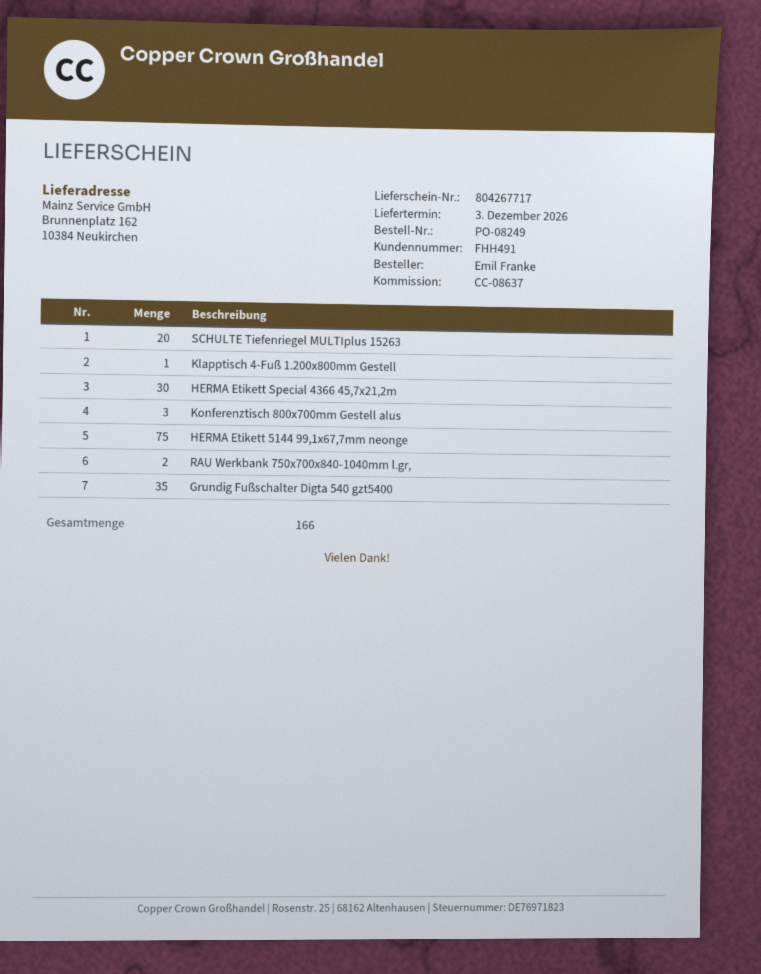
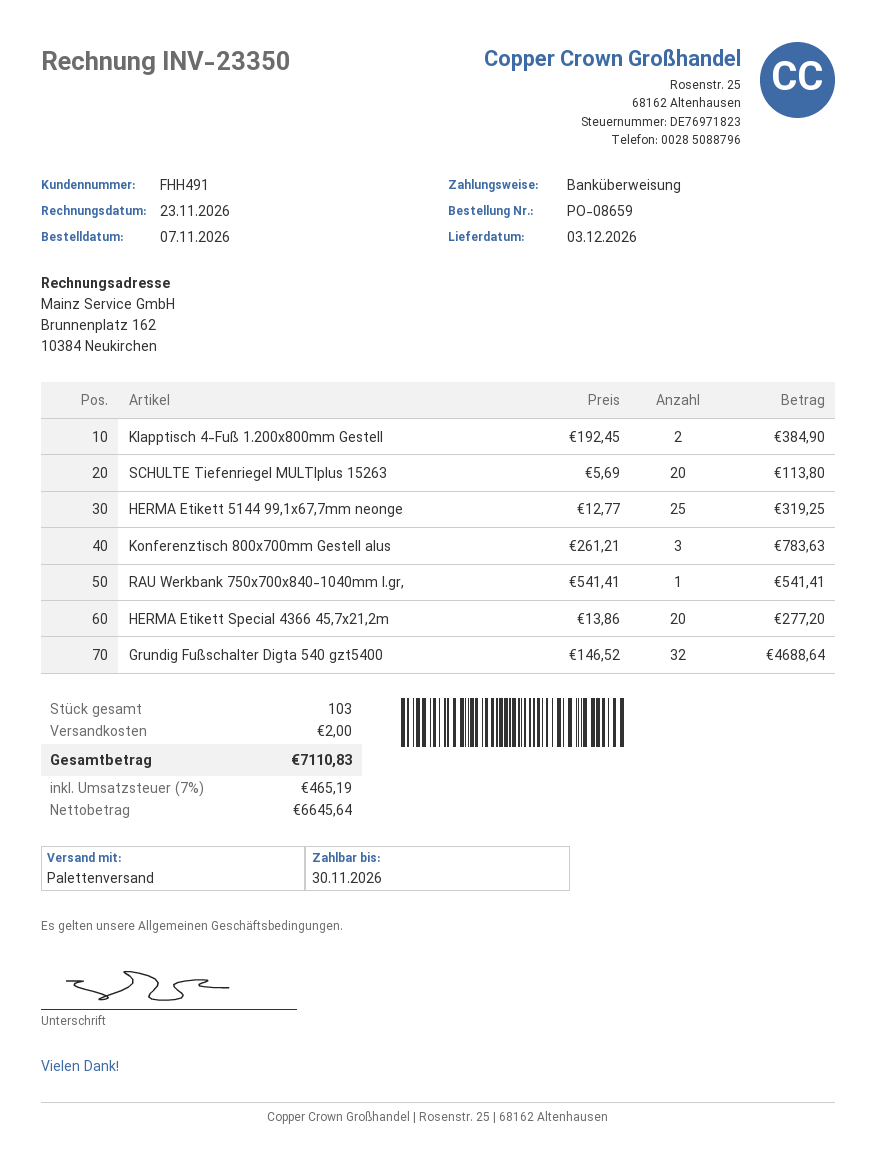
order number: PO-08249 -> PO-08659
Klapptisch 4-Fuß 1.200x800mm Gestell: 1 -> 2
HERMA Etikett Special 4366 45,7x21,2m: 30 -> 20
HERMA Etikett 5144 99,1x67,7mm neonge: 75 -> 25
RAU Werkbank 750x700x840-1040mm l.gr,: 2 -> 1
Grundig Fußschalter Digta 540 gzt5400: 35 -> 32
total quantity: 166 -> 103

